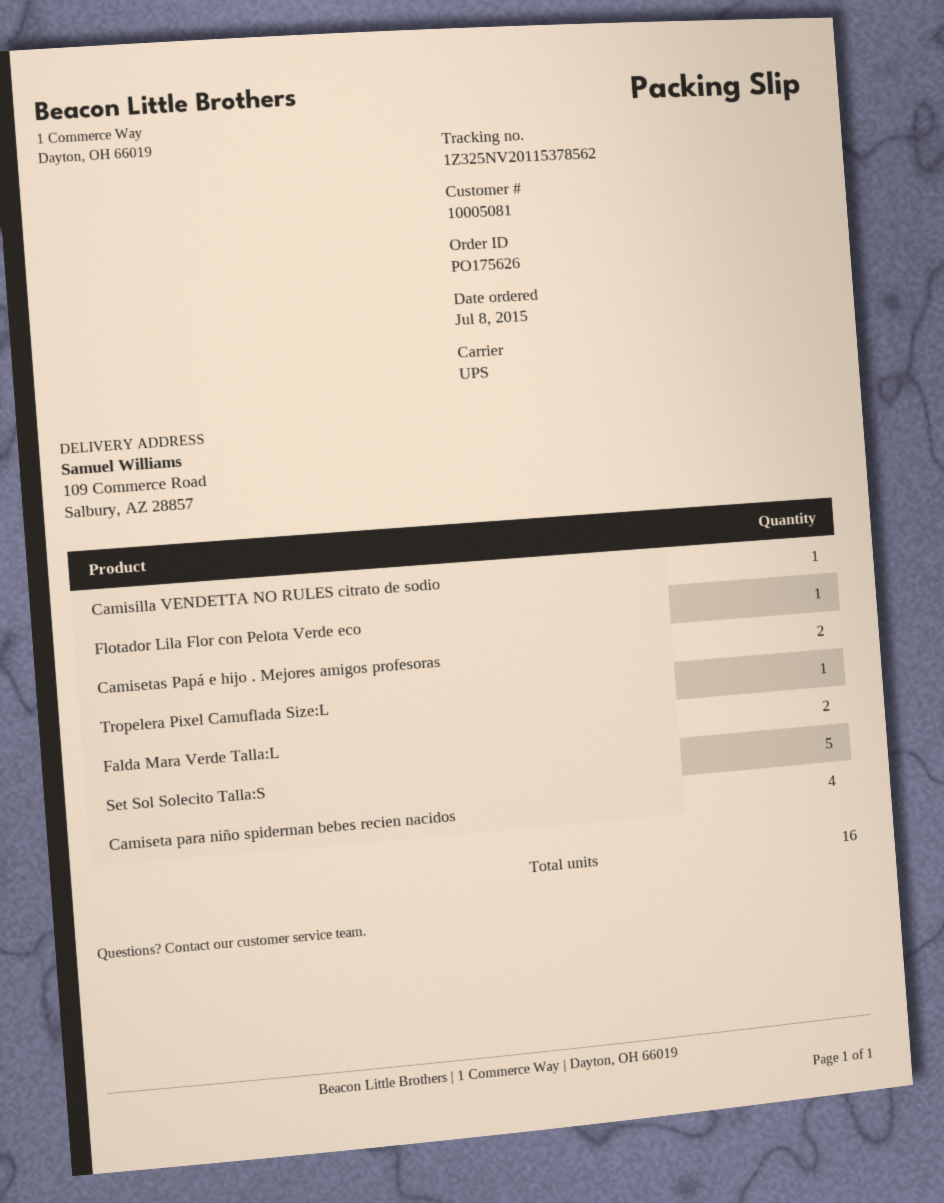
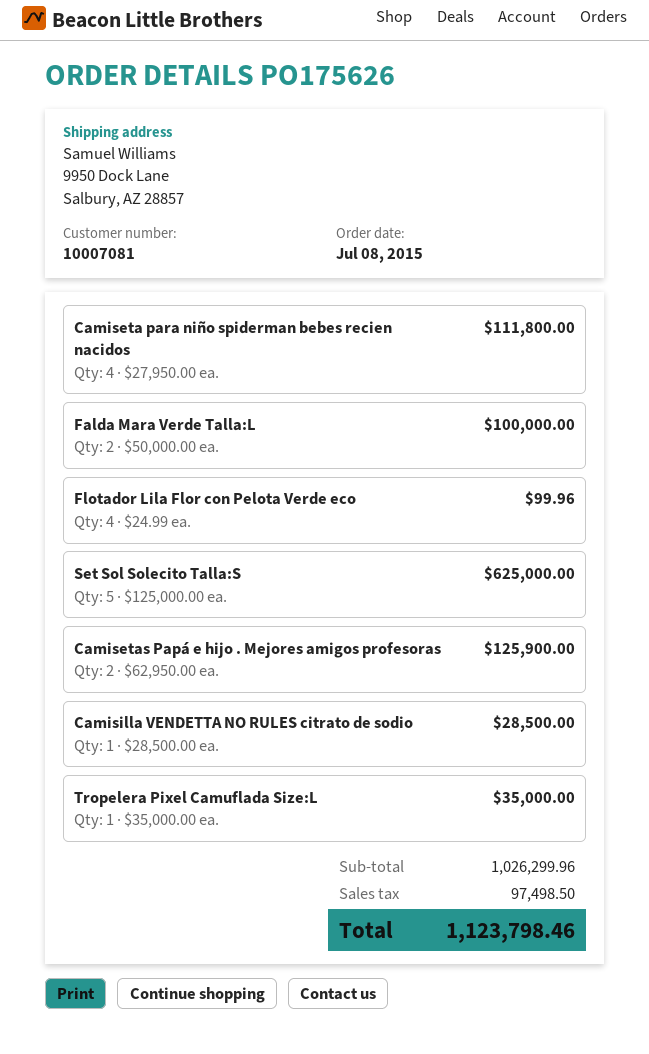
customer number: 10005081 -> 10007081
ship to: 109 Commerce Road, Salbury, AZ 28857 -> 9950 Dock Lane, Salbury, AZ 28857
Flotador Lila Flor con Pelota Verde eco: 1 -> 4

